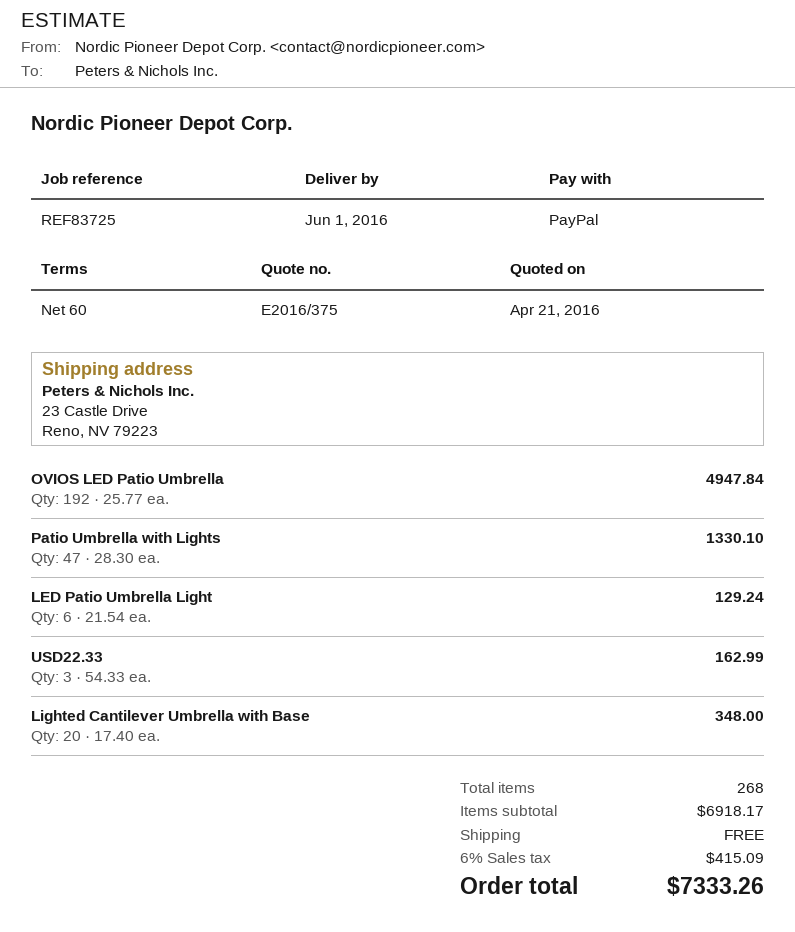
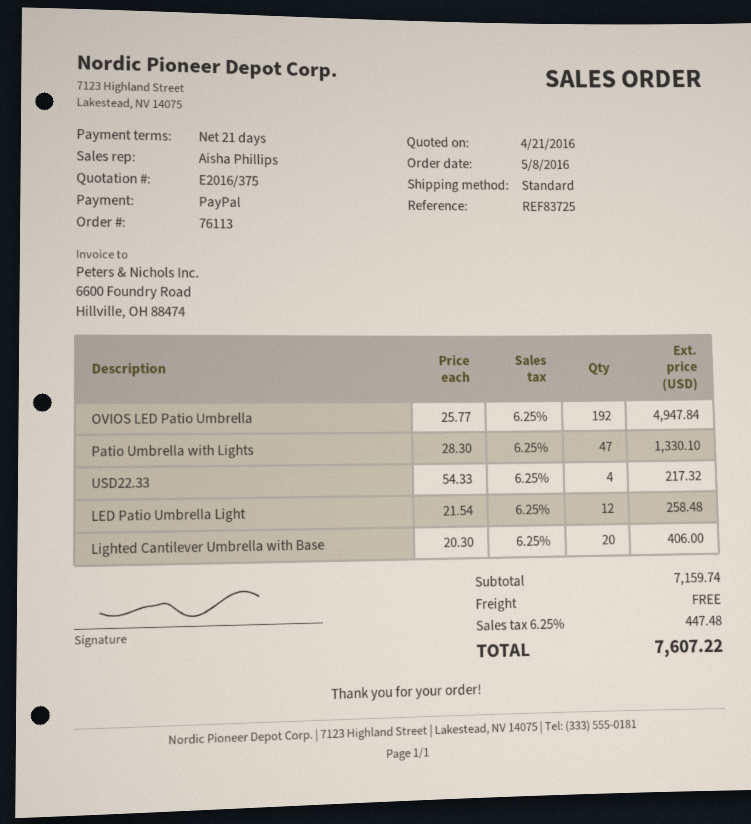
payment terms: 60 days -> 21 days
LED Patio Umbrella Light: 6 x 21.54 = 129.24 -> 12 x 21.54 = 258.48
USD22.33: 3 x 54.33 = 162.99 -> 4 x 54.33 = 217.32
Lighted Cantilever Umbrella with Base: 20 x 17.40 = 348.00 -> 20 x 20.30 = 406.00
subtotal: 6918.17 -> 7159.74
tax: 6% = 415.09 -> 6.25% = 447.48
total: 7333.26 -> 7607.22

